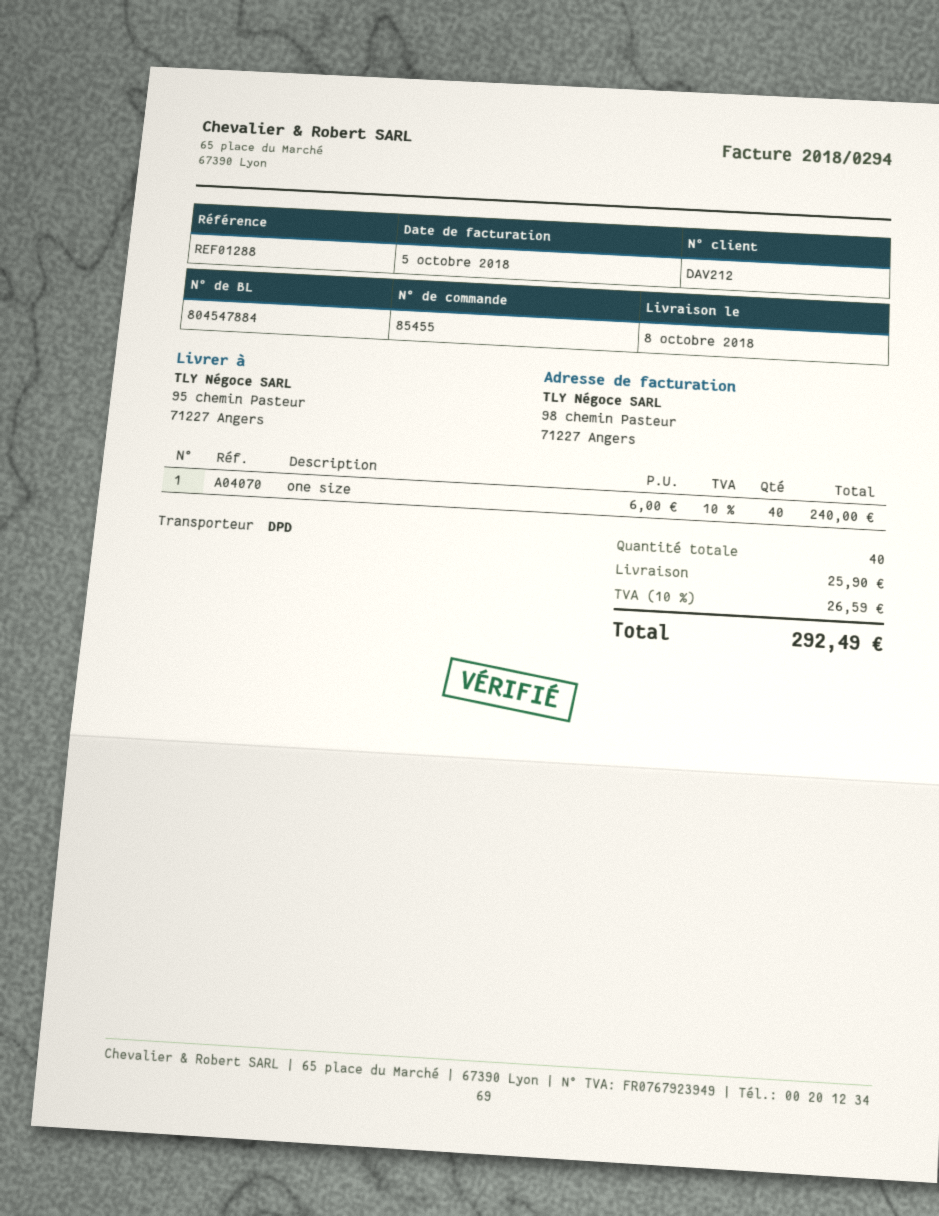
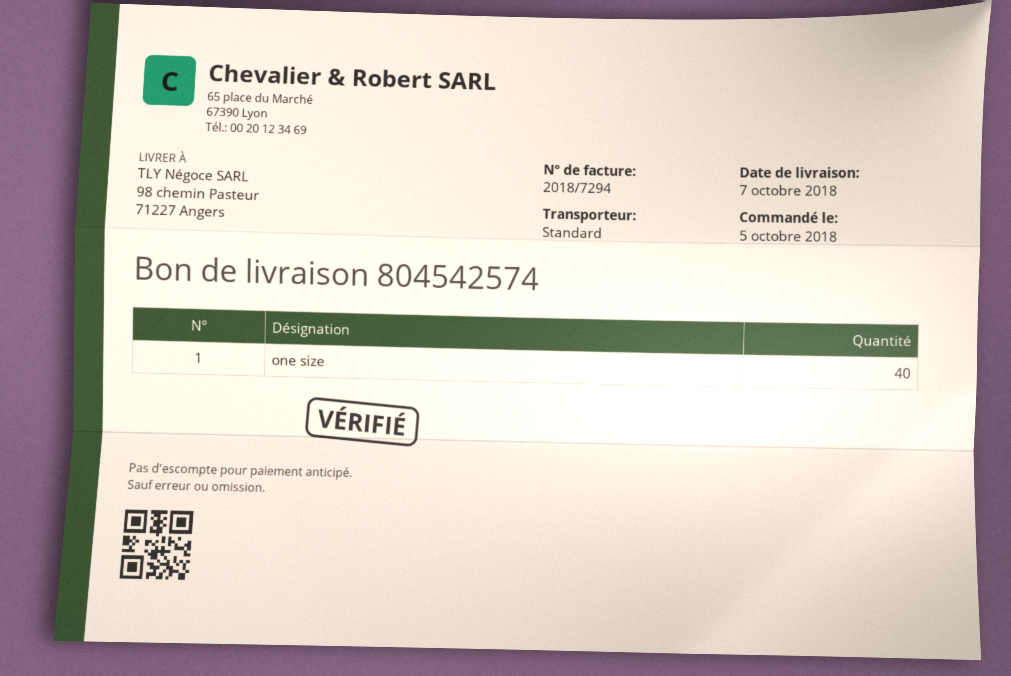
delivery note number: 804547884 -> 804542574
delivery date: 2018-10-08 -> 2018-10-07
invoice number: 2018/0294 -> 2018/7294
shipping method: DPD -> standard
ship to: 95 chemin Pasteur, 71227 Angers -> 98 chemin Pasteur, 71227 Angers

